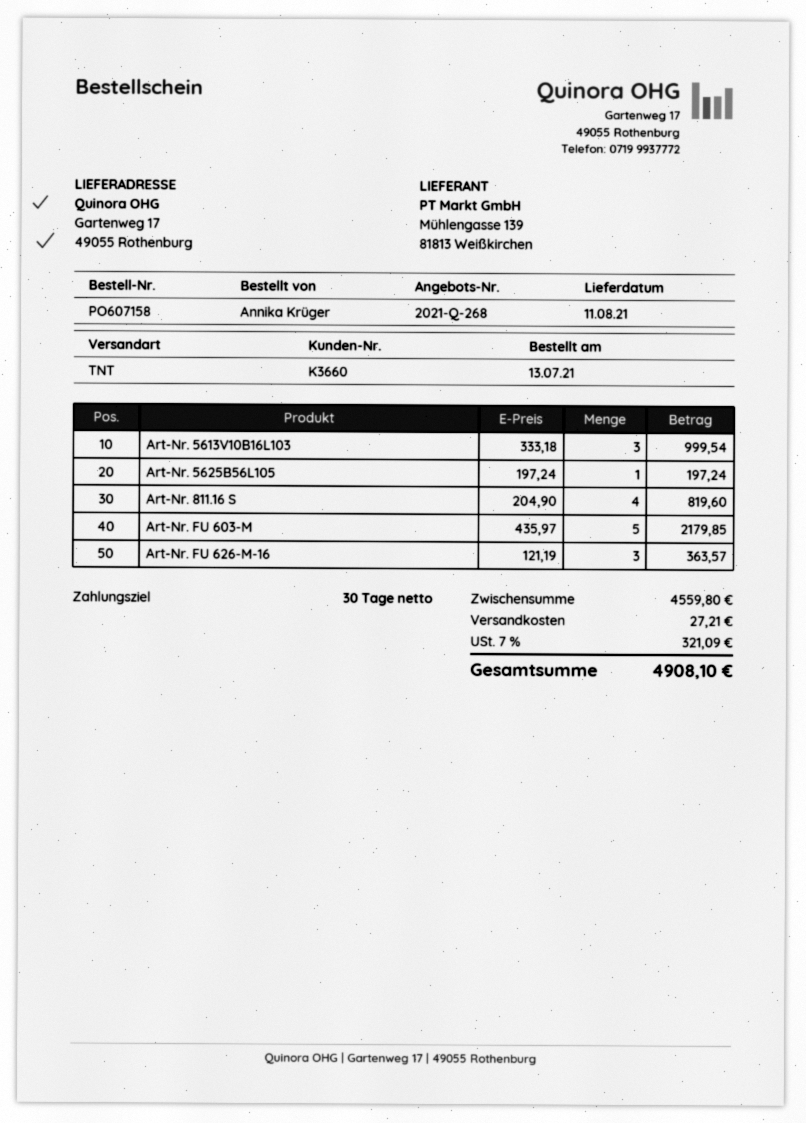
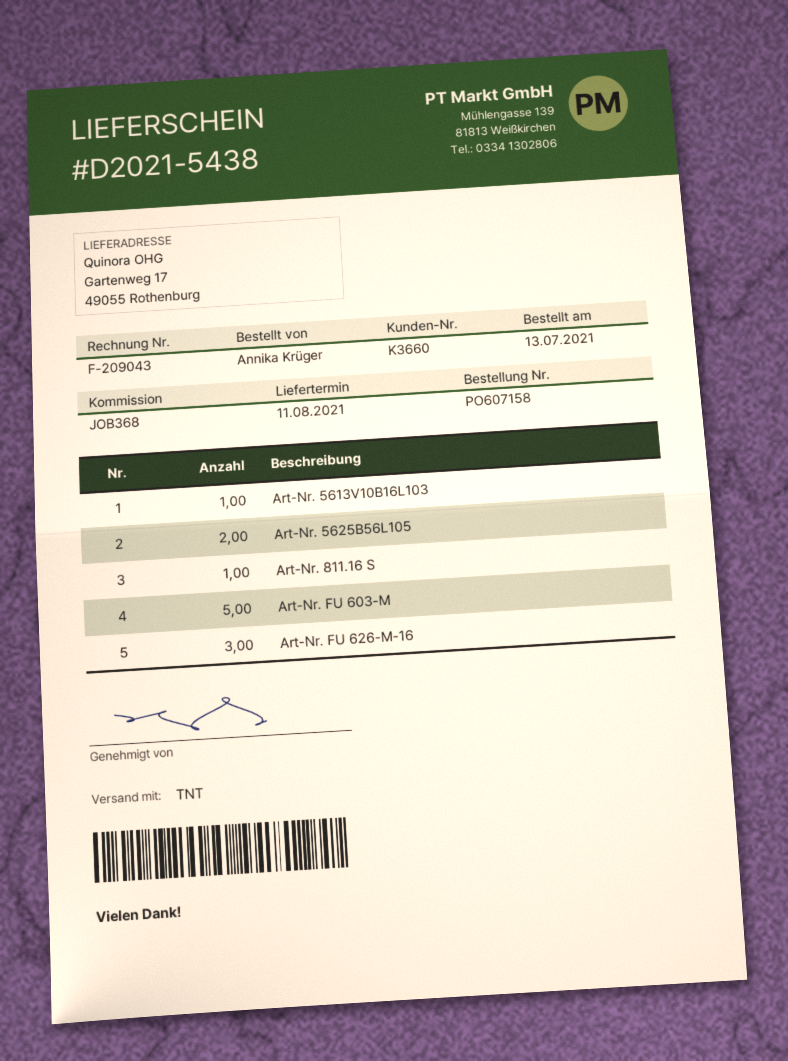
Art-Nr. 5613V10B16L103: 3 -> 1
Art-Nr. 5625B56L105: 1 -> 2
Art-Nr. 811.16 S: 4 -> 1

